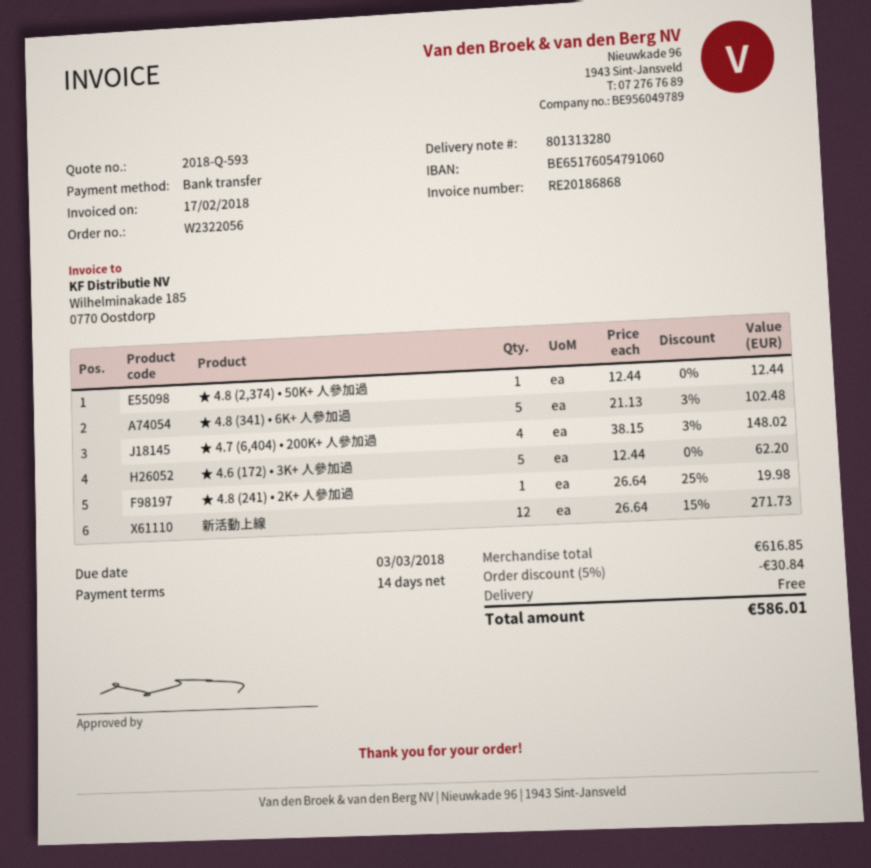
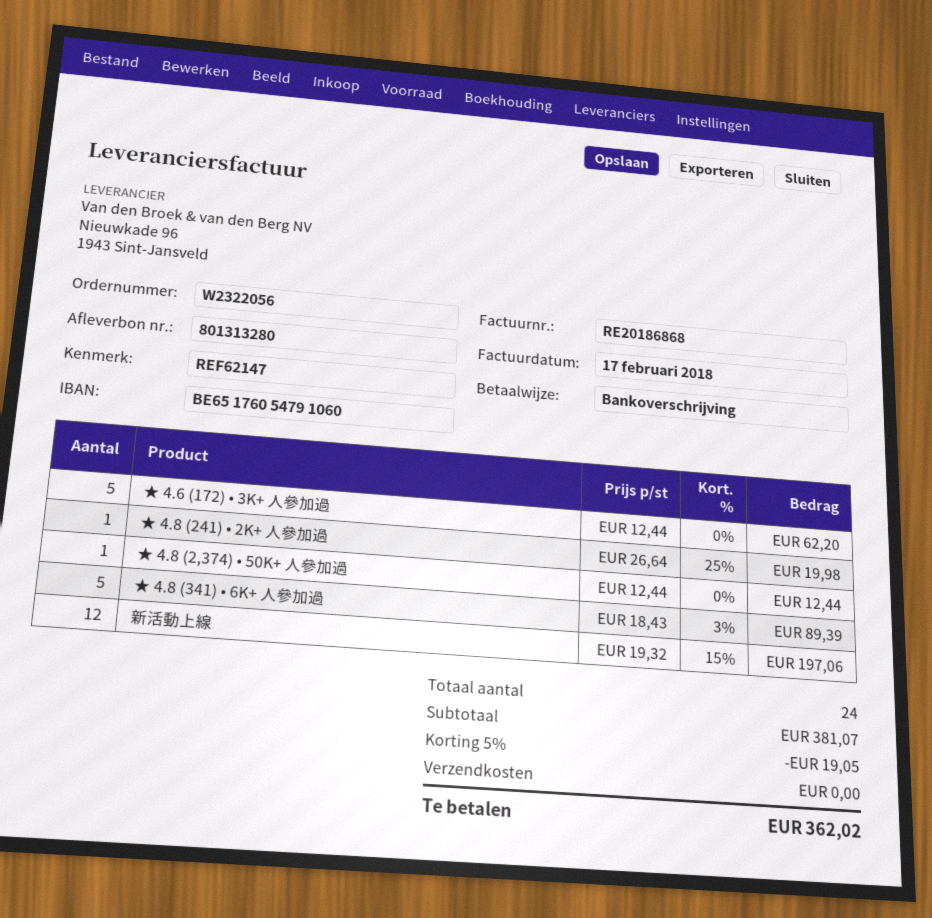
★ 4.8 (341) • 6K+ 人參加過: 5 x 21.13 - 3% = 102.48 -> 5 x 18.43 - 3% = 89.39
★ 4.7 (6,404) • 200K+ 人參加過: 4 x 38.15 - 3% = 148.02 -> none
新活動上線: 12 x 26.64 - 15% = 271.73 -> 12 x 19.32 - 15% = 197.06
subtotal: 616.85 -> 381.07
discount: 5% = 30.84 -> 5% = 19.05
total: 586.01 -> 362.02

